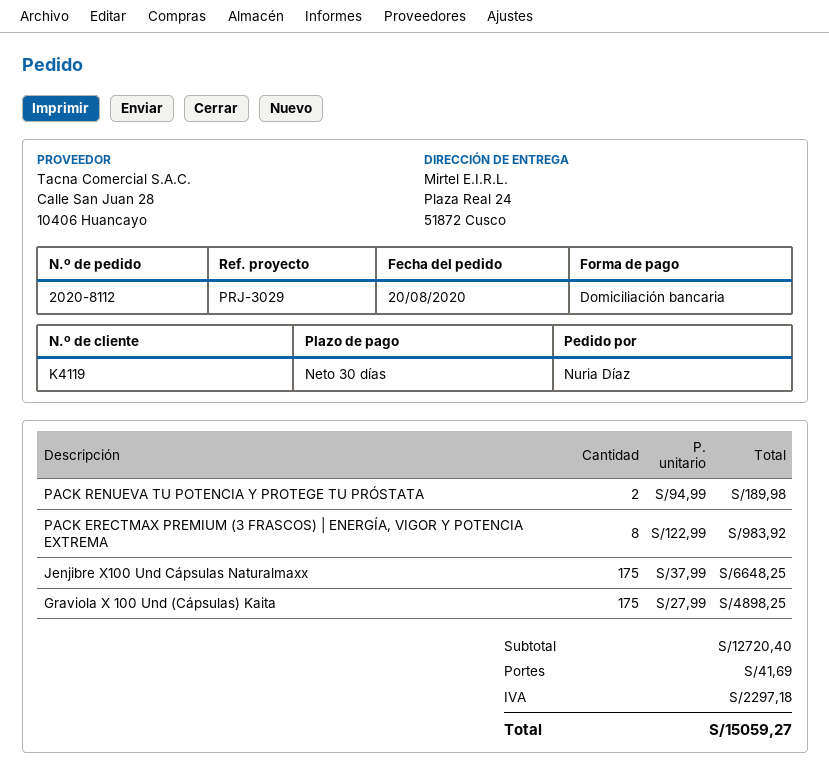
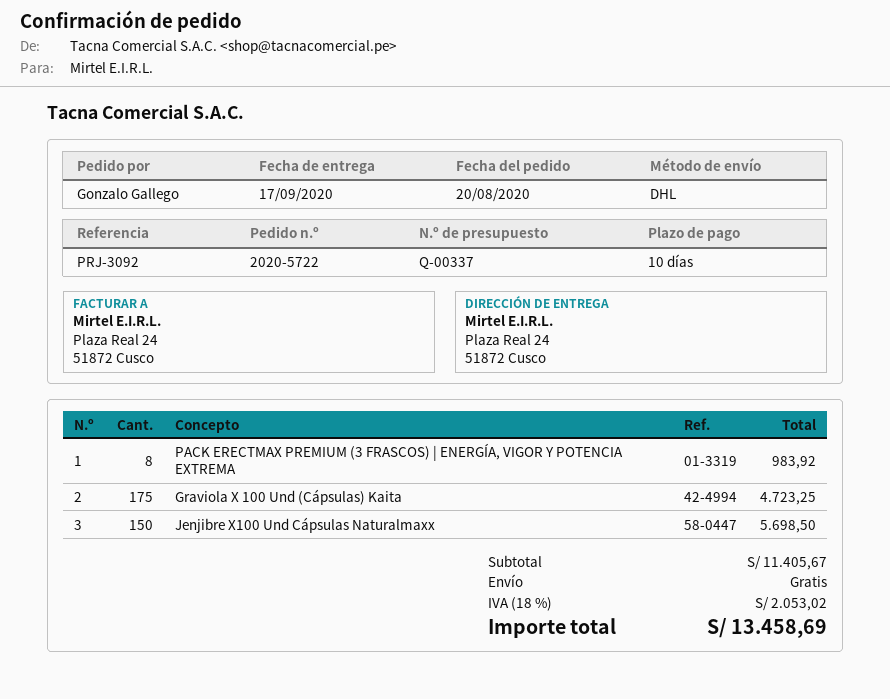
order number: 2020-8112 -> 2020-5722
payment terms: 30 days -> 10 days
reference: PRJ-3029 -> PRJ-3092
ordered by: Nuria Díaz -> Gonzalo Gallego
PACK RENUEVA TU POTENCIA Y PROTEGE TU PRÓSTATA: 2 for 189.98 -> none
Jenjibre X100 Und Cápsulas Naturalmaxx: 175 for 6648.25 -> 150 for 5698.50
Graviola X 100 Und (Cápsulas) Kaita: 175 for 4898.25 -> 175 for 4723.25
subtotal: 12720.40 -> 11405.67
shipping: 41.69 -> 0.00
tax: 2297.18 -> 2053.02
total: 15059.27 -> 13458.69

